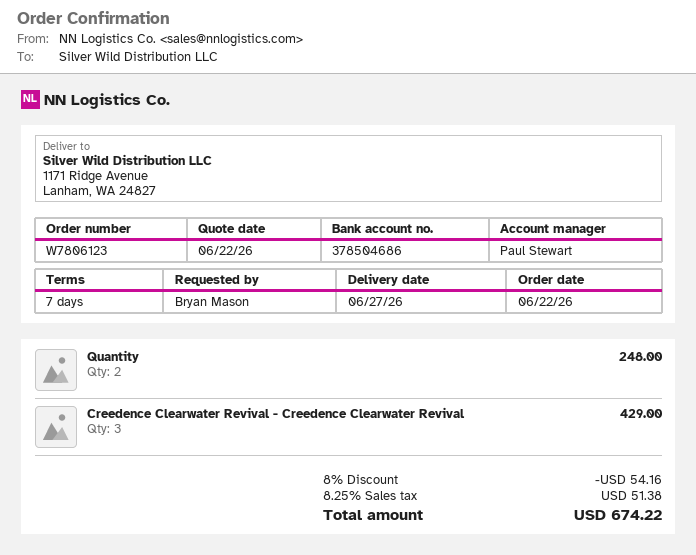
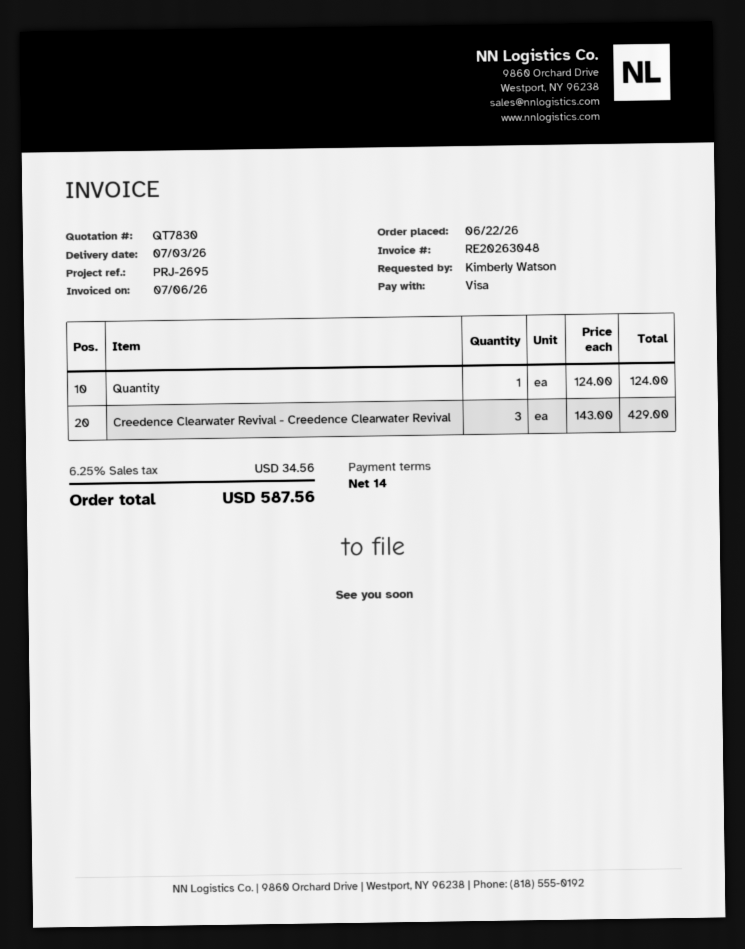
delivery date: 2026-06-27 -> 2026-07-03
payment terms: 7 days -> 14 days
ordered by: Bryan Mason -> Kimberly Watson
Quantity: 2 for 248.00 -> 1 for 124.00
discount: 8% = 54.16 -> none
tax: 8.25% = 51.38 -> 6.25% = 34.56
total: 674.22 -> 587.56

